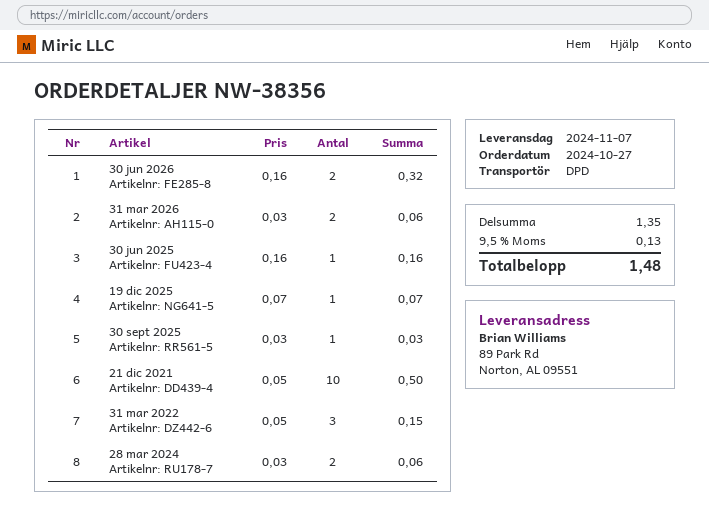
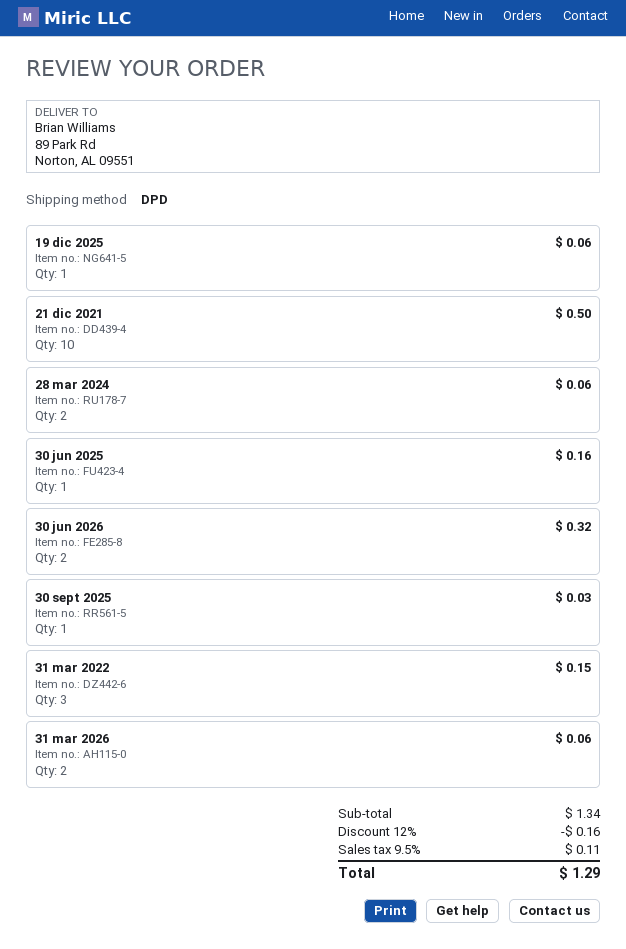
19 dic 2025: 1 for 0.07 -> 1 for 0.06
subtotal: 1.35 -> 1.34
discount: none -> 12% = 0.16
tax: 9.5% = 0.13 -> 9.5% = 0.11
total: 1.48 -> 1.29

